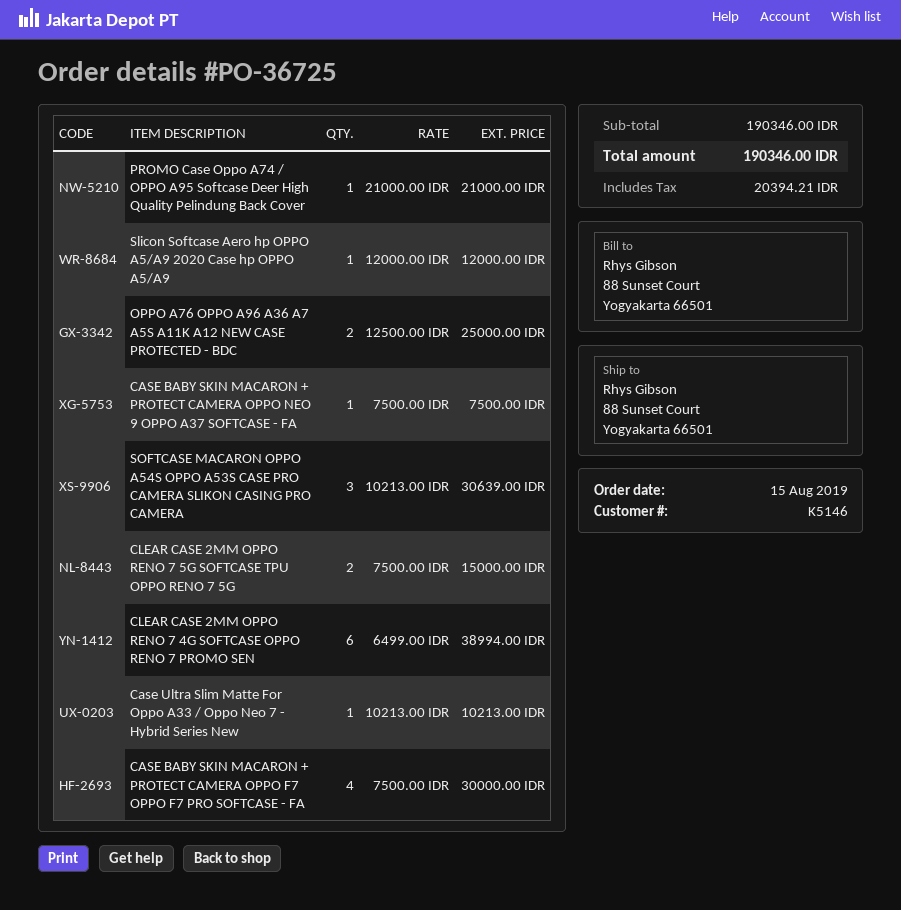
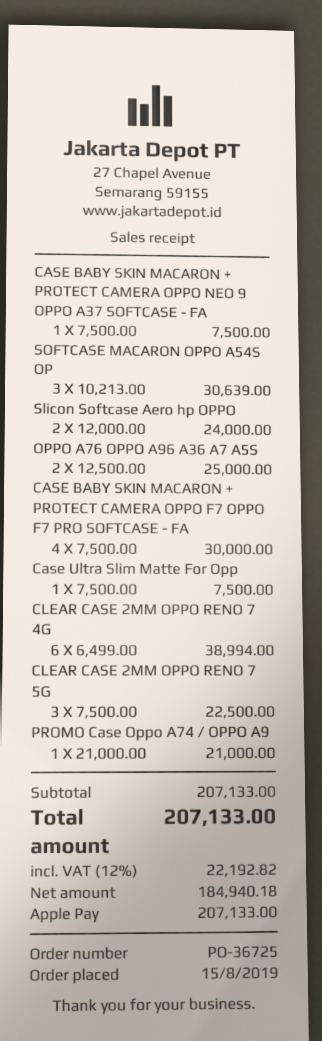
Slicon Softcase Aero hp OPPO A5/A9 2020 Case hp OPPO A5/A9: 1 x 12000.00 = 12000.00 -> 2 x 12000.00 = 24000.00
CLEAR CASE 2MM OPPO RENO 7 5G SOFTCASE TPU OPPO RENO 7 5G: 2 x 7500.00 = 15000.00 -> 3 x 7500.00 = 22500.00
Case Ultra Slim Matte For Oppo A33 / Oppo Neo 7 - Hybrid Series New: 1 x 10213.00 = 10213.00 -> 1 x 7500.00 = 7500.00
subtotal: 190346.00 -> 207133.00
tax: 20394.21 -> 22192.82
total: 190346.00 -> 207133.00

